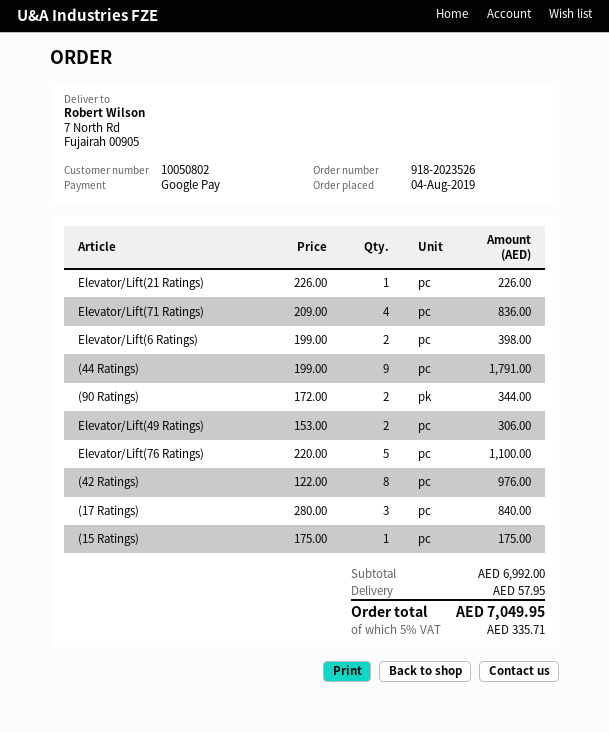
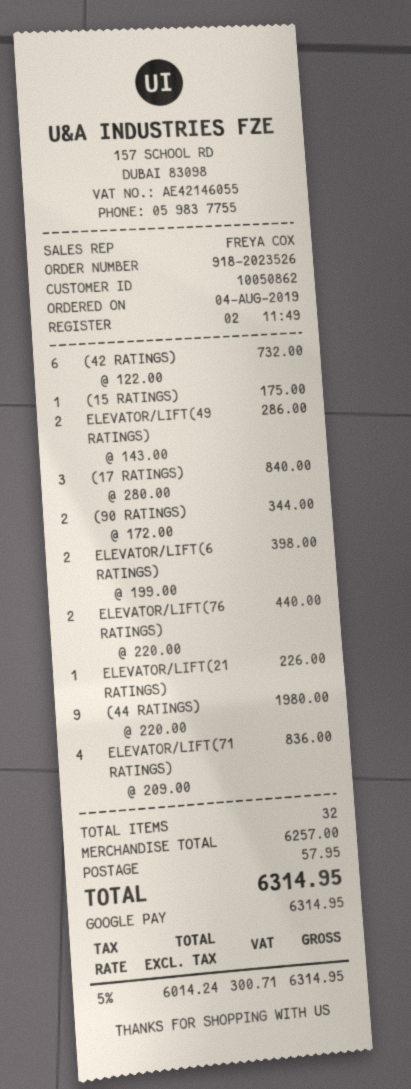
customer number: 10050802 -> 10050862
(44 Ratings): 9 x 199.00 = 1791.00 -> 9 x 220.00 = 1980.00
Elevator/Lift(49 Ratings): 2 x 153.00 = 306.00 -> 2 x 143.00 = 286.00
Elevator/Lift(76 Ratings): 5 x 220.00 = 1100.00 -> 2 x 220.00 = 440.00
(42 Ratings): 8 x 122.00 = 976.00 -> 6 x 122.00 = 732.00
subtotal: 6992.00 -> 6257.00
tax: 5% = 335.71 -> 5% = 300.71
total: 7049.95 -> 6314.95

